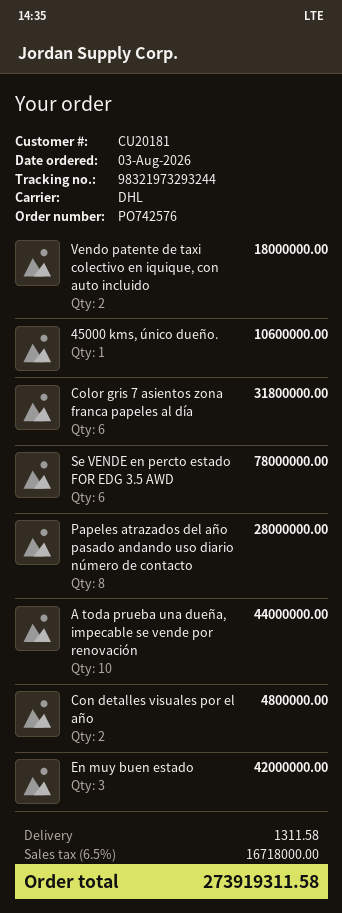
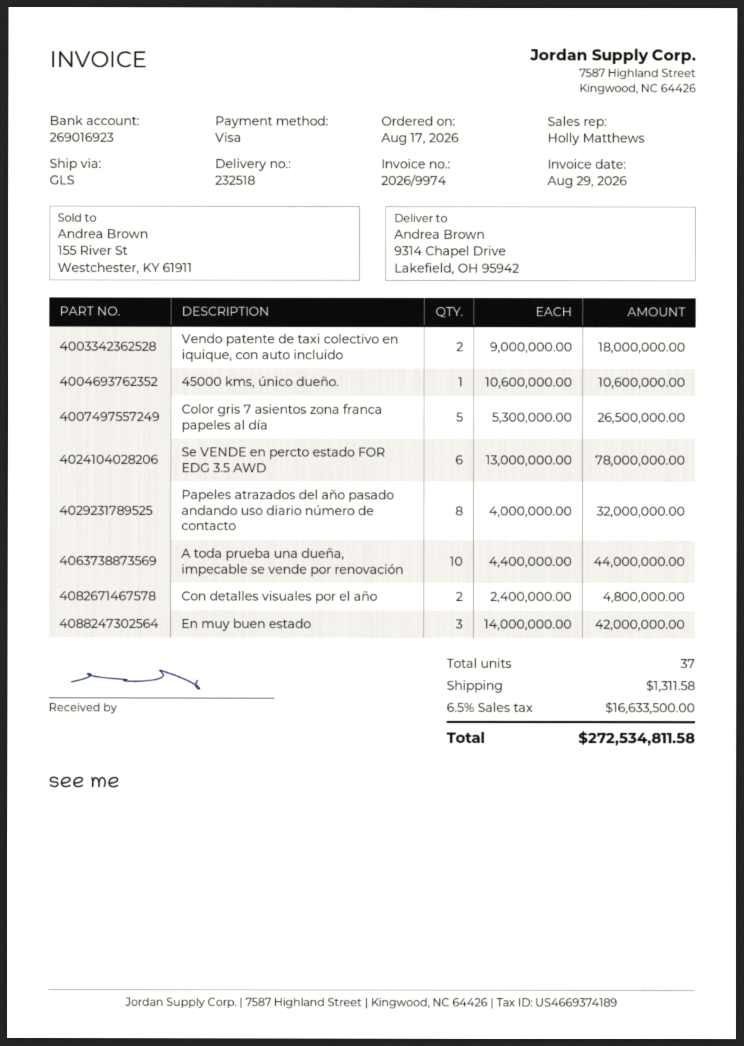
order date: 2026-08-03 -> 2026-08-17
shipping method: DHL -> GLS
Color gris 7 asientos zona franca papeles al día: 6 for 31800000.00 -> 5 for 26500000.00
Papeles atrazados del año pasado andando uso diario número de contacto: 8 for 28000000.00 -> 8 for 32000000.00
tax: 6.5% = 16718000.00 -> 6.5% = 16633500.00
total: 273919311.58 -> 272534811.58

